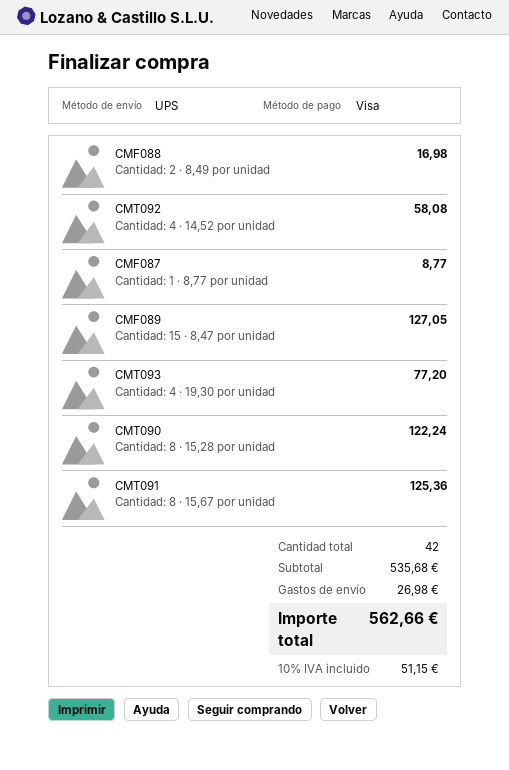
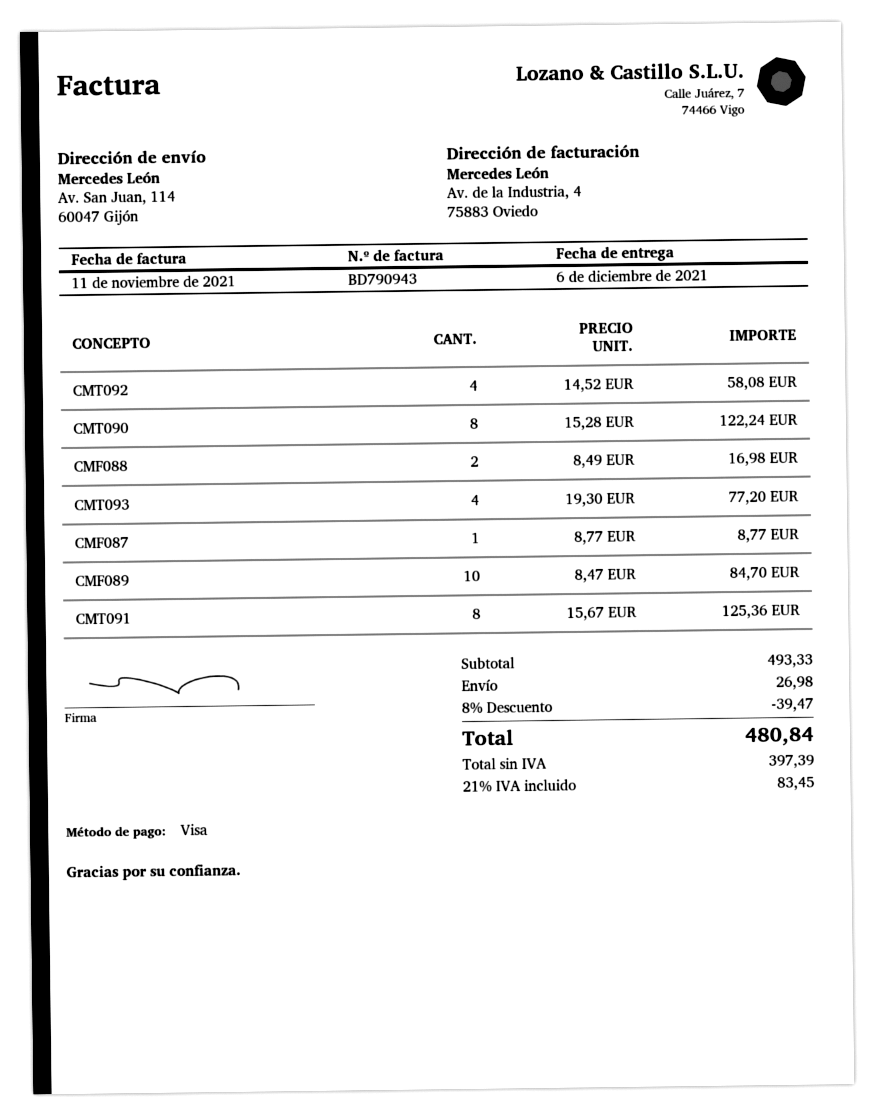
CMF089: 15 x 8.47 = 127.05 -> 10 x 8.47 = 84.70
subtotal: 535.68 -> 493.33
discount: none -> 8% = 39.47
tax: 10% = 51.15 -> 21% = 83.45
total: 562.66 -> 480.84

